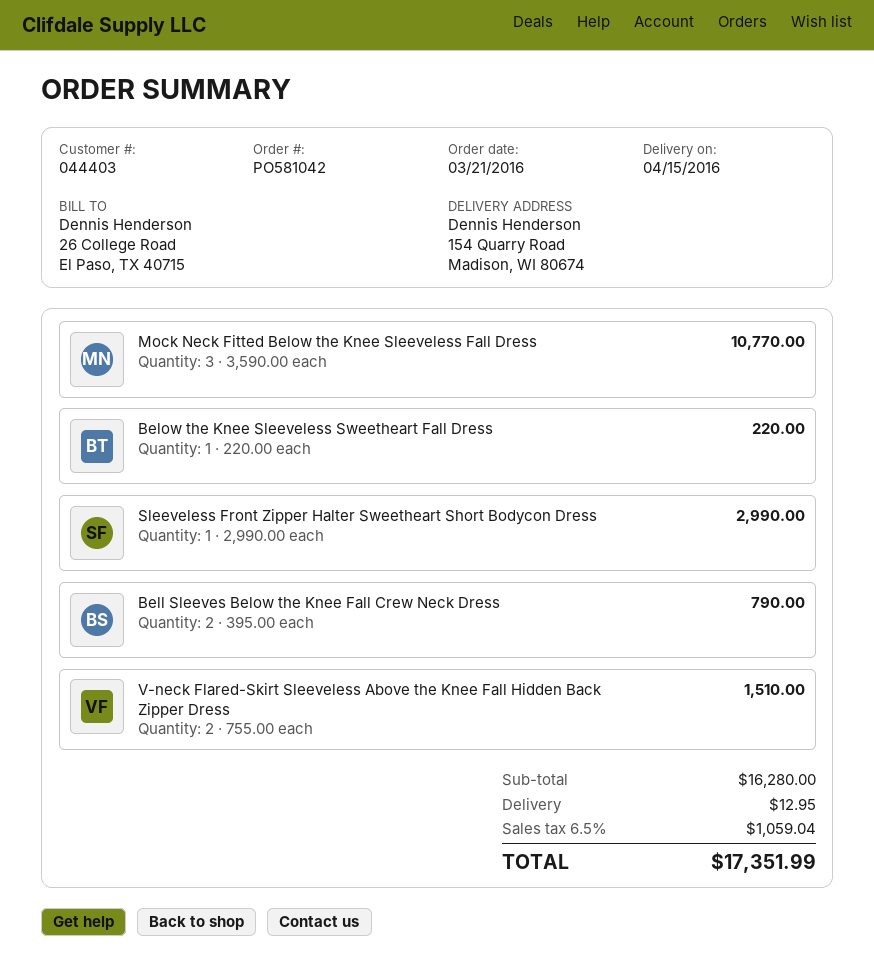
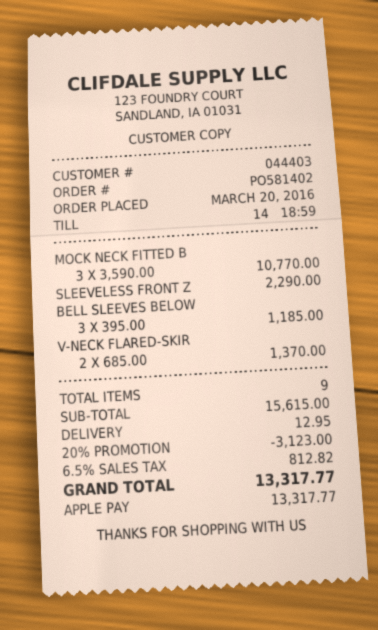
order number: PO581042 -> PO581402
order date: 2016-03-21 -> 2016-03-20
Below the Knee Sleeveless Sweetheart Fall Dress: 1 x 220.00 = 220.00 -> none
Sleeveless Front Zipper Halter Sweetheart Short Bodycon Dress: 1 x 2990.00 = 2990.00 -> 1 x 2290.00 = 2290.00
Bell Sleeves Below the Knee Fall Crew Neck Dress: 2 x 395.00 = 790.00 -> 3 x 395.00 = 1185.00
V-neck Flared-Skirt Sleeveless Above the Knee Fall Hidden Back Zipper Dress: 2 x 755.00 = 1510.00 -> 2 x 685.00 = 1370.00
subtotal: 16280.00 -> 15615.00
discount: none -> 20% = 3123.00
tax: 6.5% = 1059.04 -> 6.5% = 812.82
total: 17351.99 -> 13317.77

